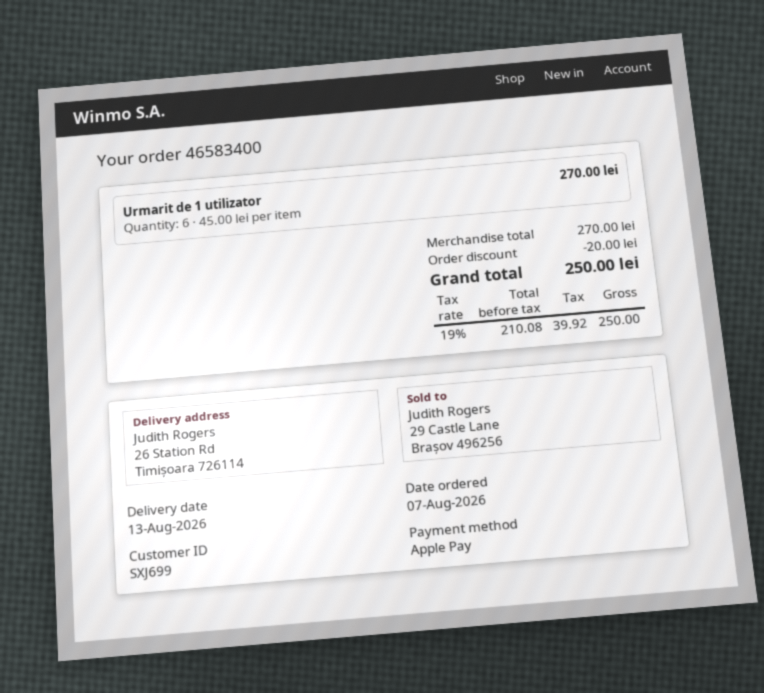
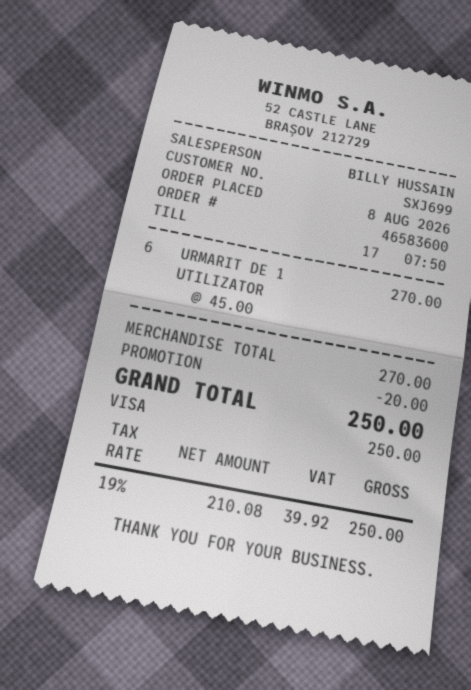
order number: 46583400 -> 46583600
order date: 2026-08-07 -> 2026-08-08
payment method: Apple Pay -> Visa

